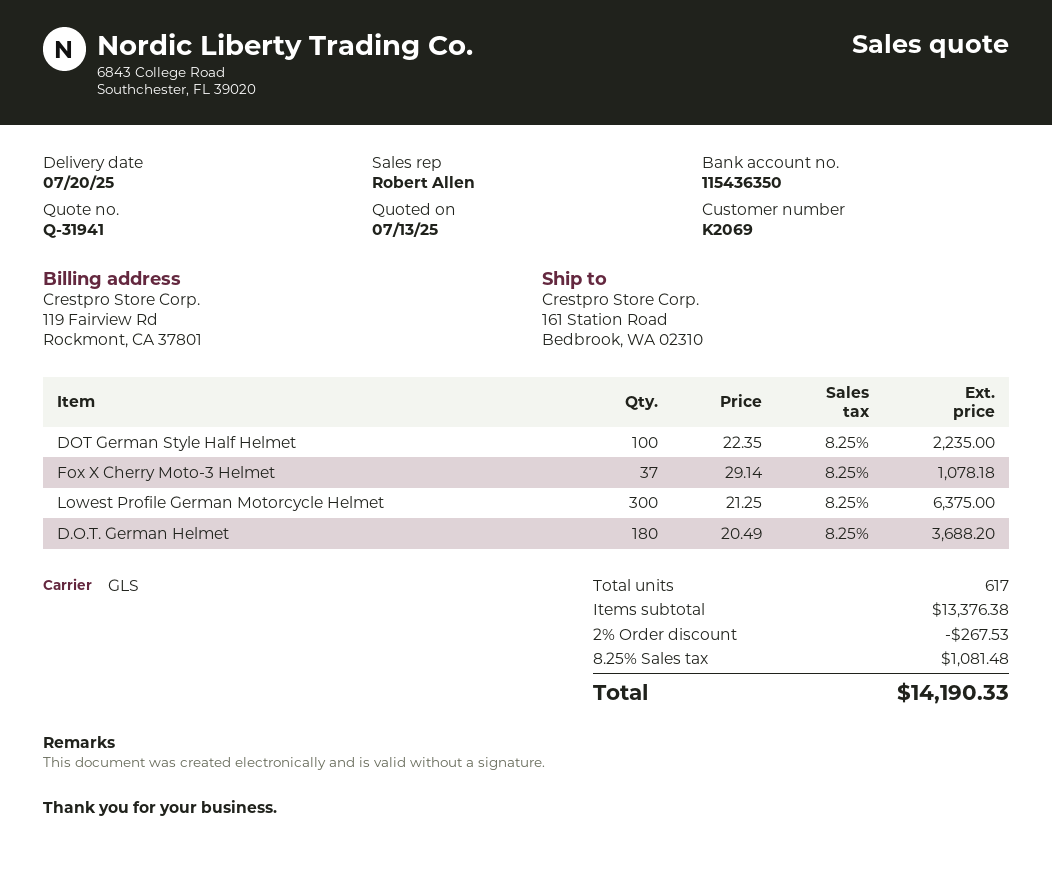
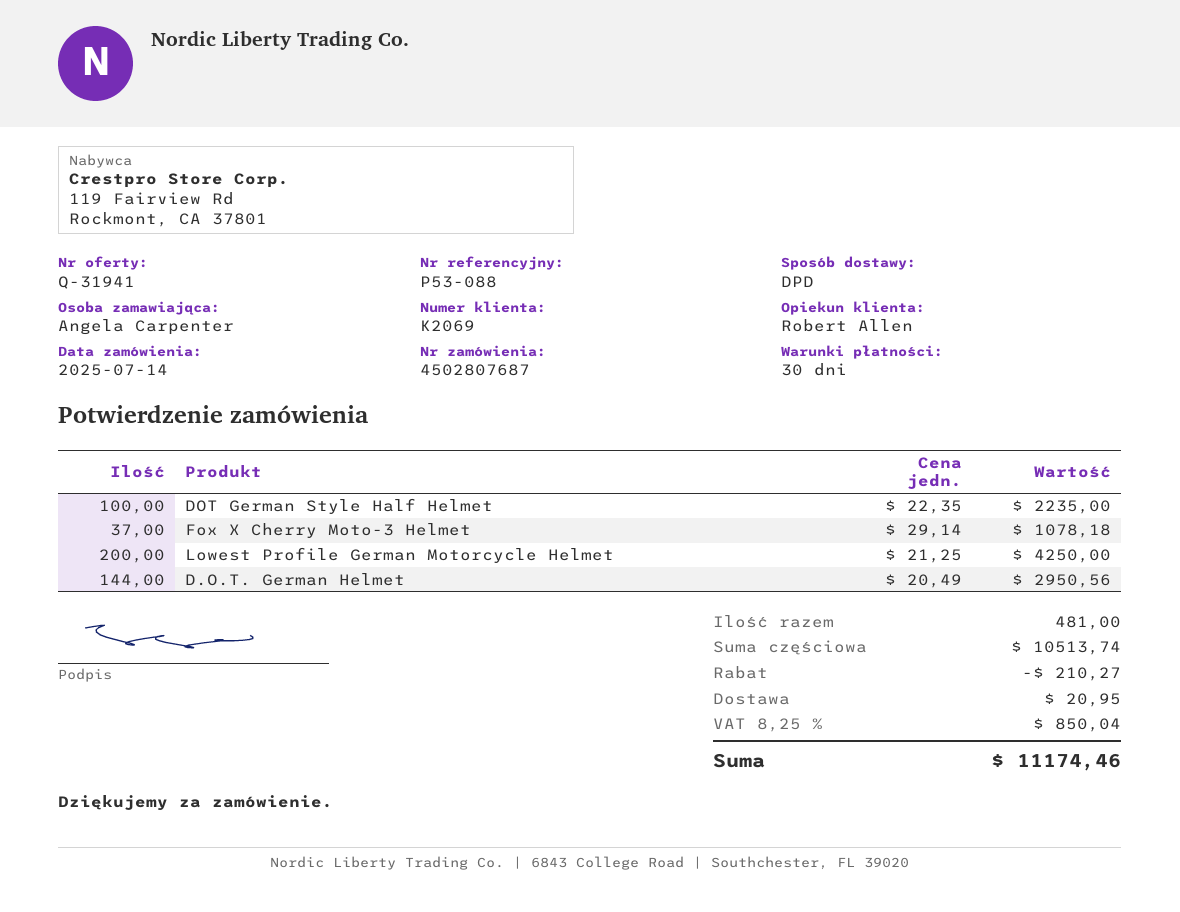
shipping method: GLS -> DPD
Lowest Profile German Motorcycle Helmet: 300 x 21.25 = 6375.00 -> 200 x 21.25 = 4250.00
D.O.T. German Helmet: 180 x 20.49 = 3688.20 -> 144 x 20.49 = 2950.56
total quantity: 617 -> 481
subtotal: 13376.38 -> 10513.74
discount: 267.53 -> 210.27
shipping: none -> 20.95
tax: 8.25% = 1081.48 -> 8.25% = 850.04
total: 14190.33 -> 11174.46

